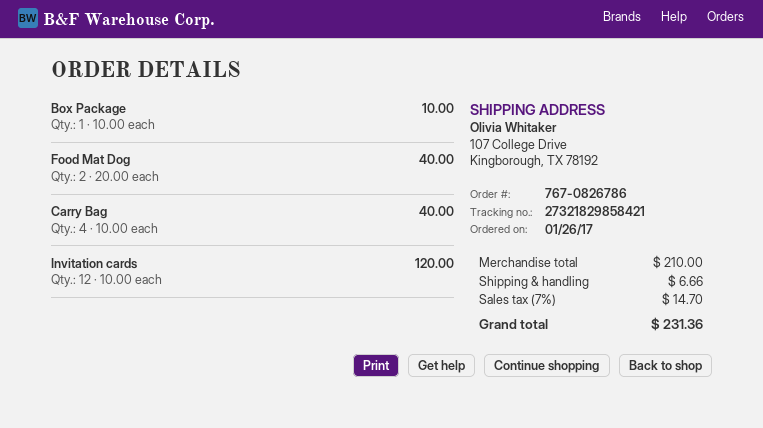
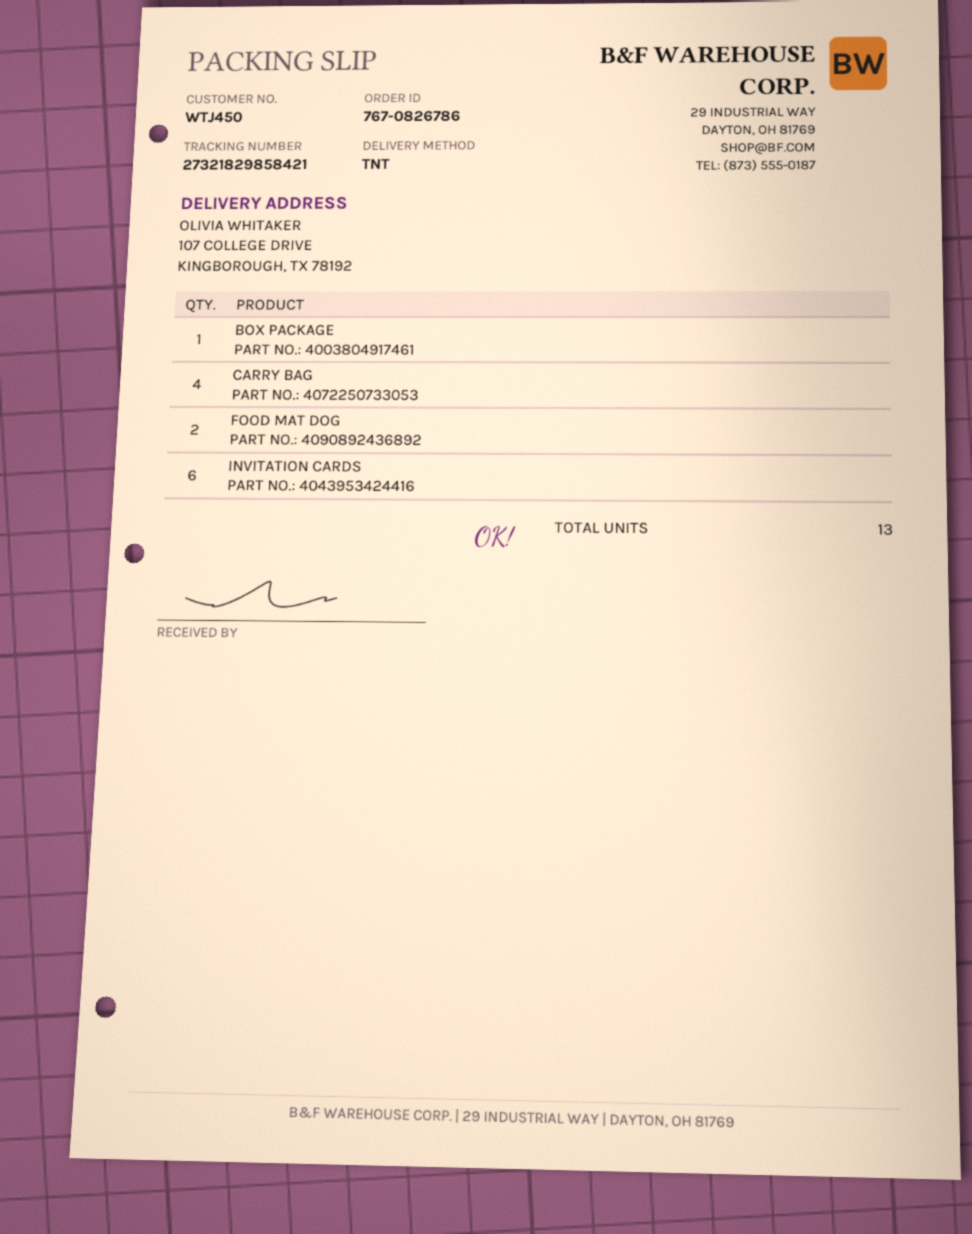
Invitation cards: 12 -> 6

